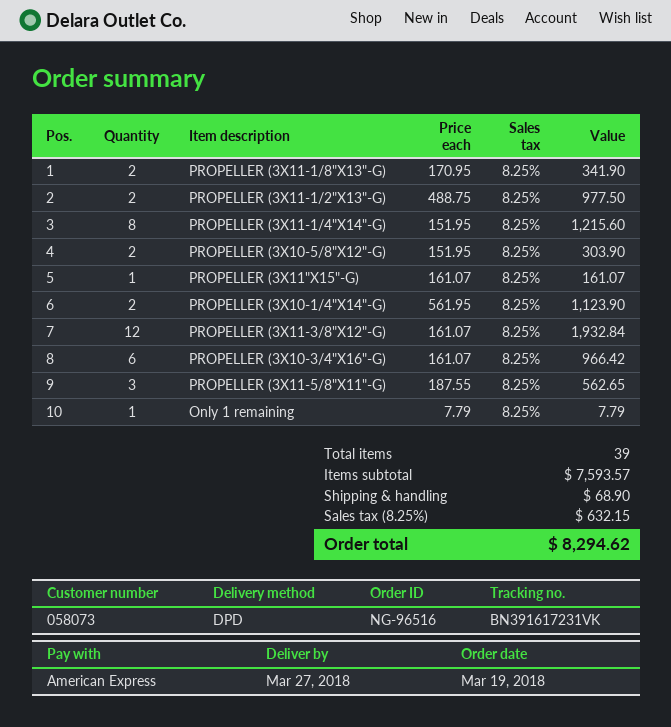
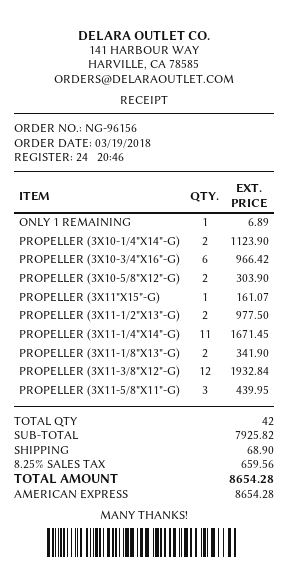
order number: NG-96516 -> NG-96156
PROPELLER (3X11-1/4"X14"-G): 8 for 1215.60 -> 11 for 1671.45
PROPELLER (3X11-5/8"X11"-G): 3 for 562.65 -> 3 for 439.95
Only 1 remaining: 1 for 7.79 -> 1 for 6.89
total quantity: 39 -> 42
subtotal: 7593.57 -> 7925.82
tax: 8.25% = 632.15 -> 8.25% = 659.56
total: 8294.62 -> 8654.28

